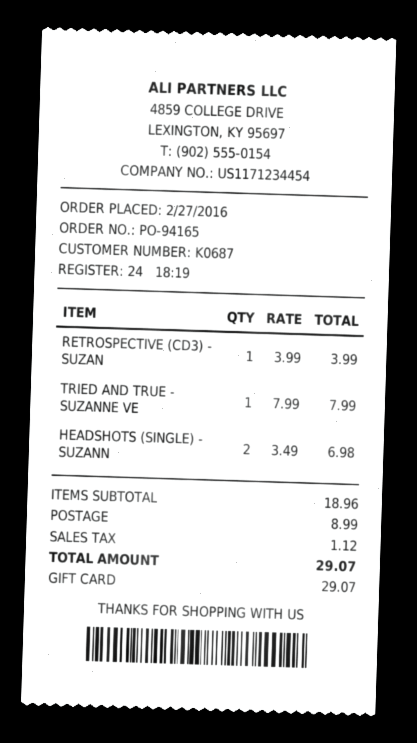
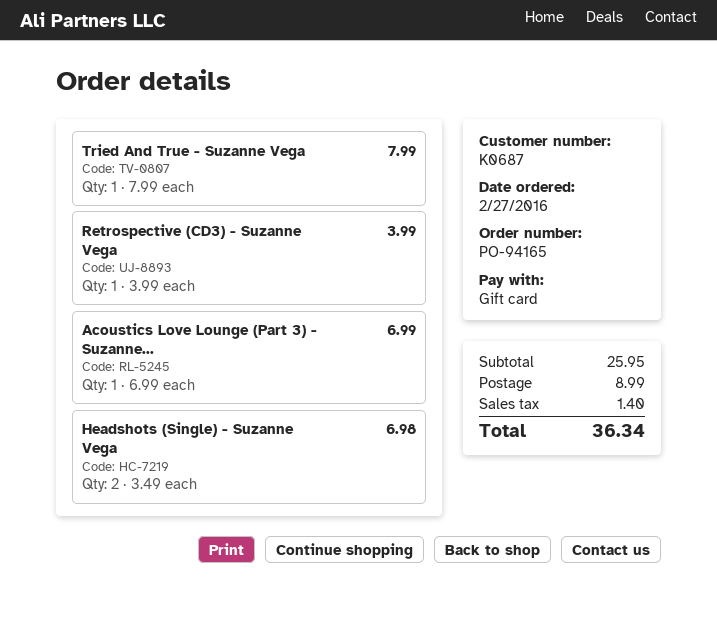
Acoustics Love Lounge (Part 3) - Suzanne...: none -> 1 x 6.99 = 6.99
subtotal: 18.96 -> 25.95
tax: 1.12 -> 1.40
total: 29.07 -> 36.34

